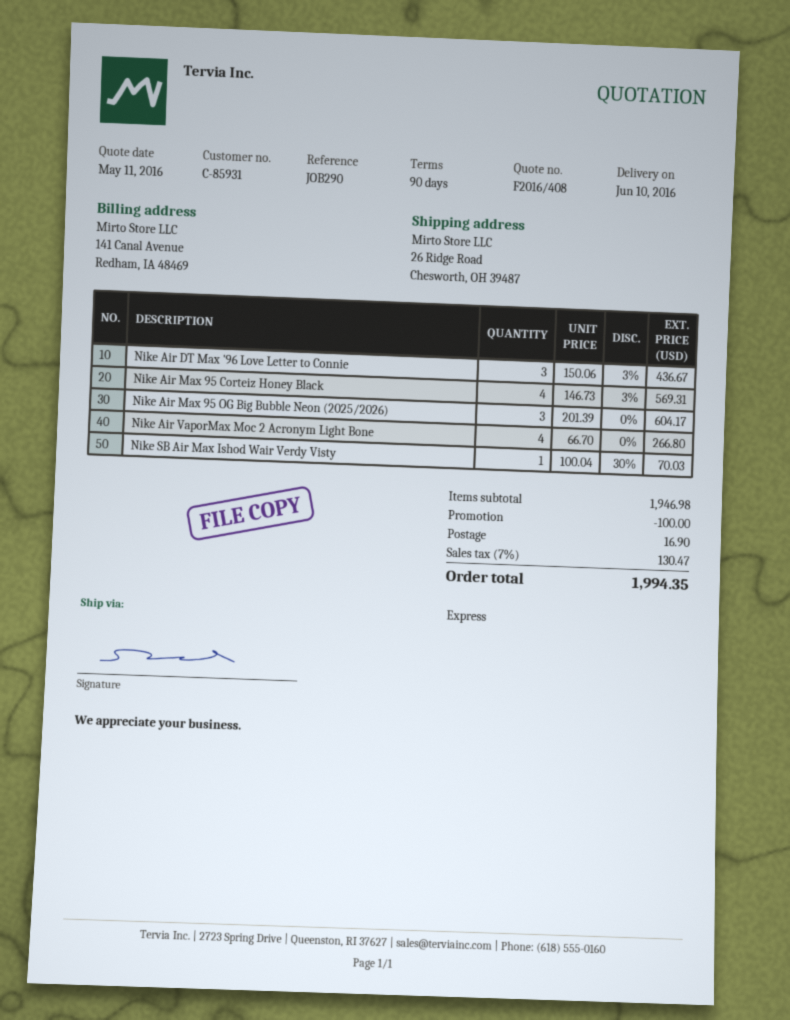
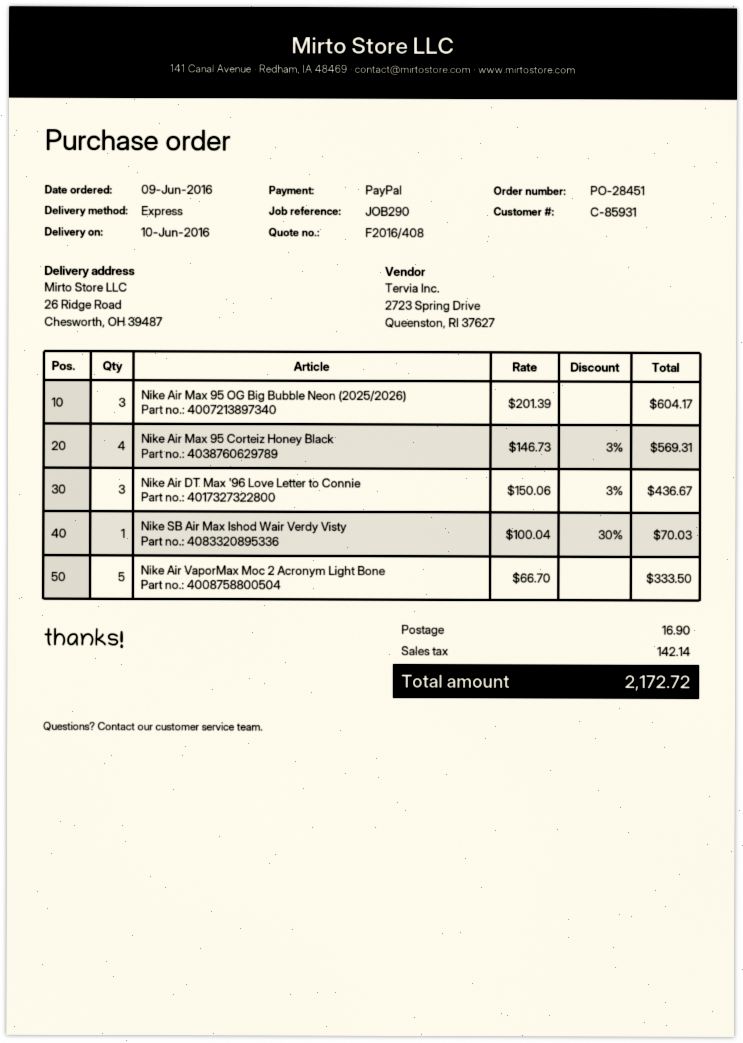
Nike Air VaporMax Moc 2 Acronym Light Bone: 4 x 66.70 = 266.80 -> 5 x 66.70 = 333.50
discount: 100.00 -> none
tax: 130.47 -> 142.14
total: 1994.35 -> 2172.72

